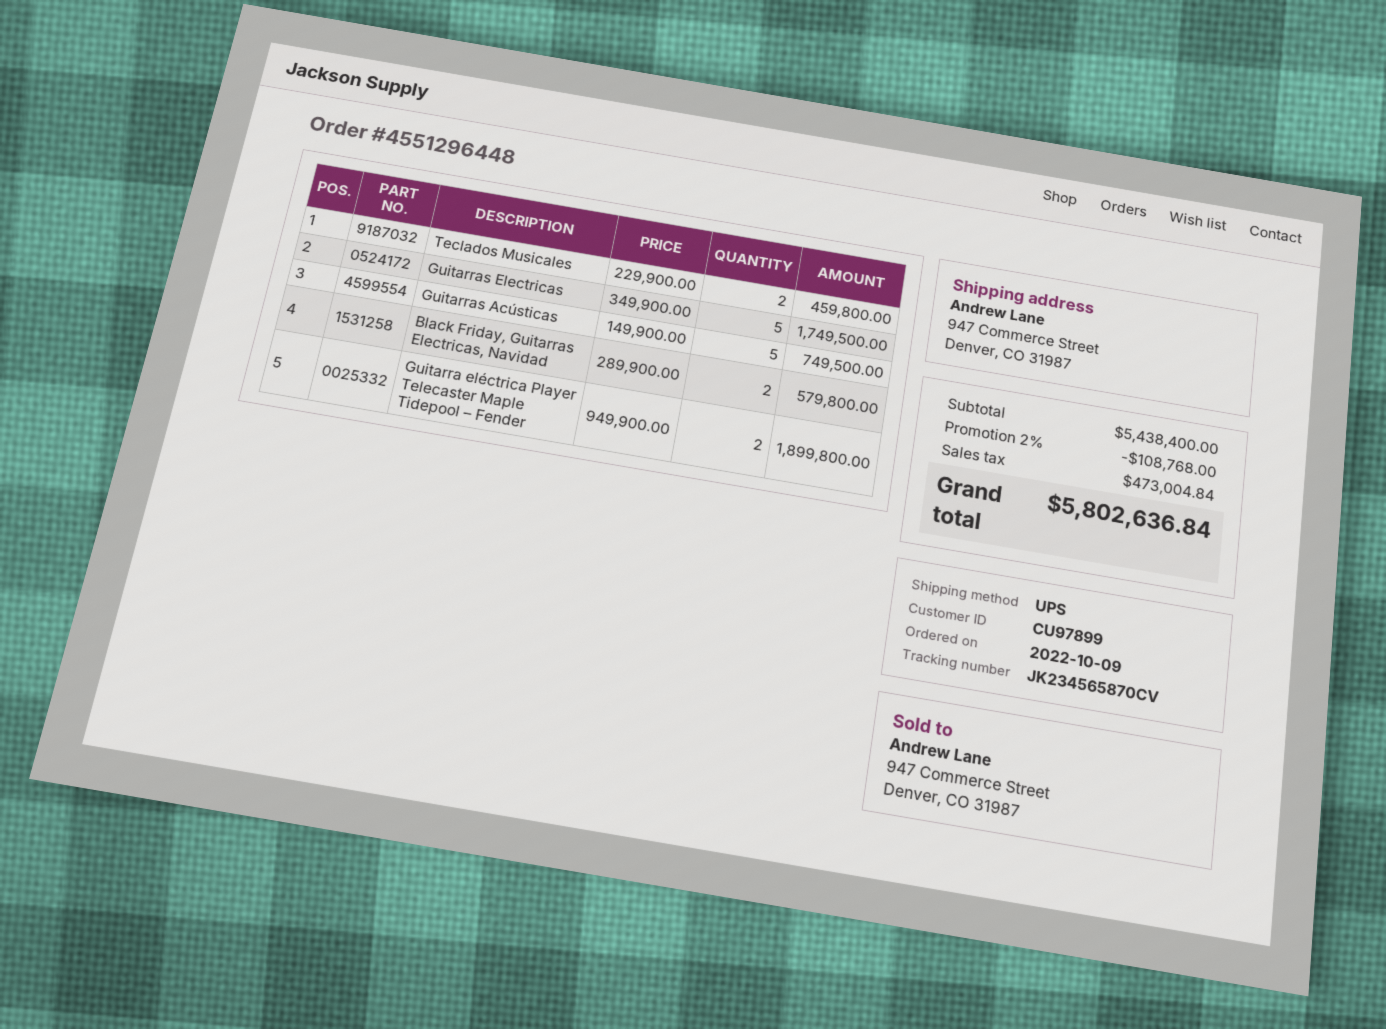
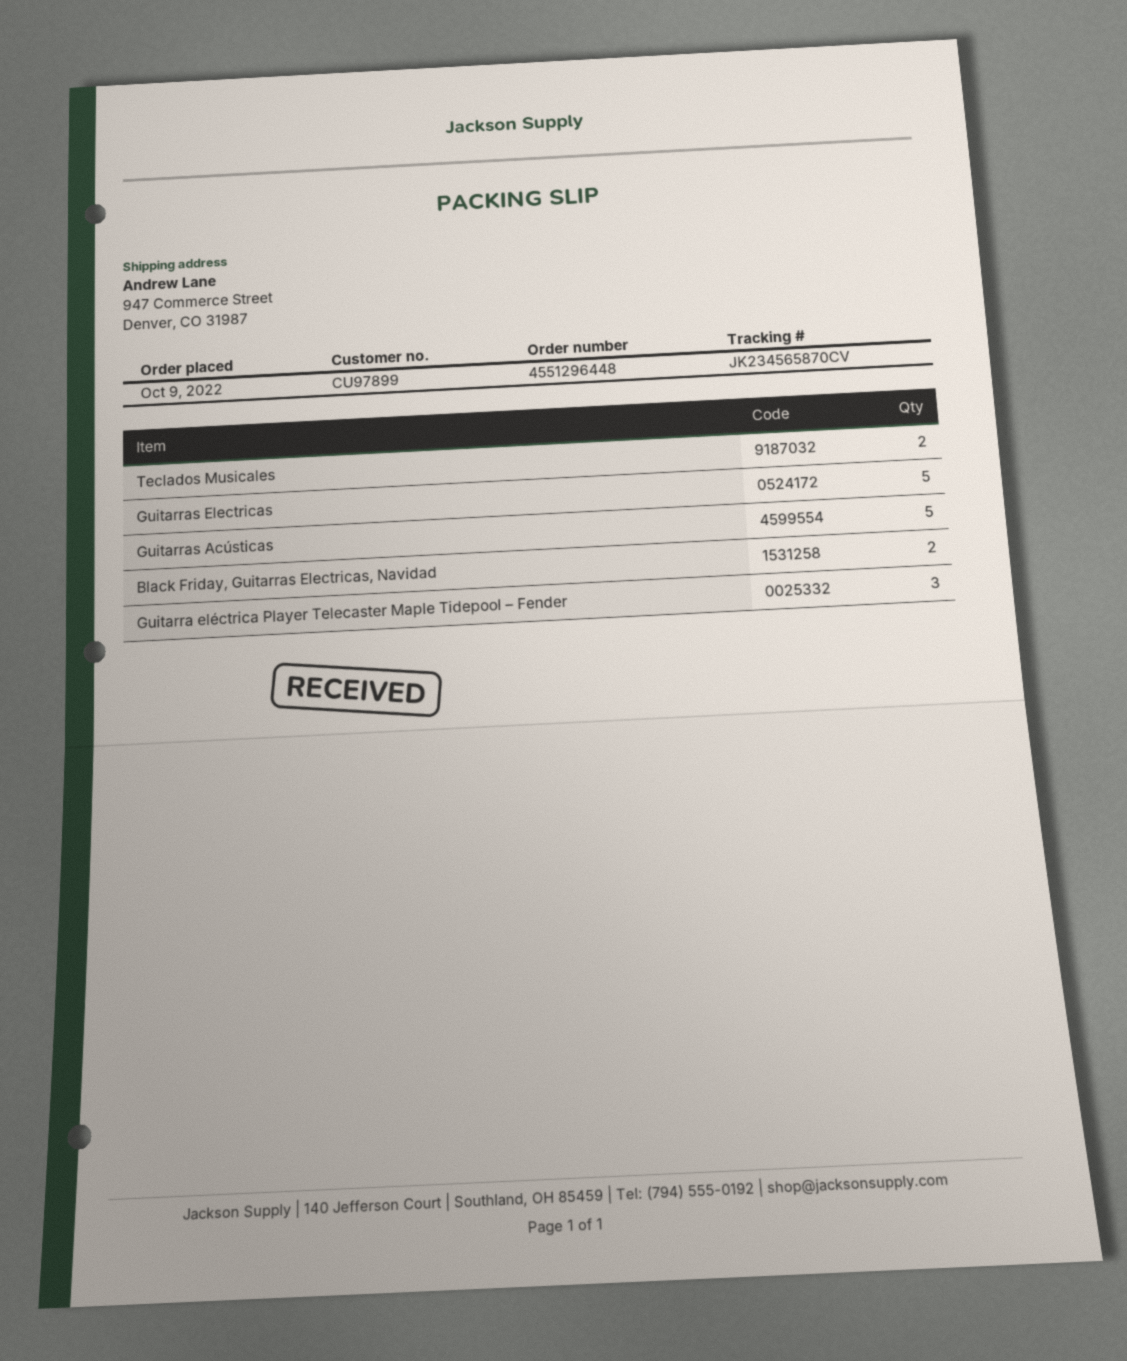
Guitarra eléctrica Player Telecaster Maple Tidepool – Fender: 2 -> 3

